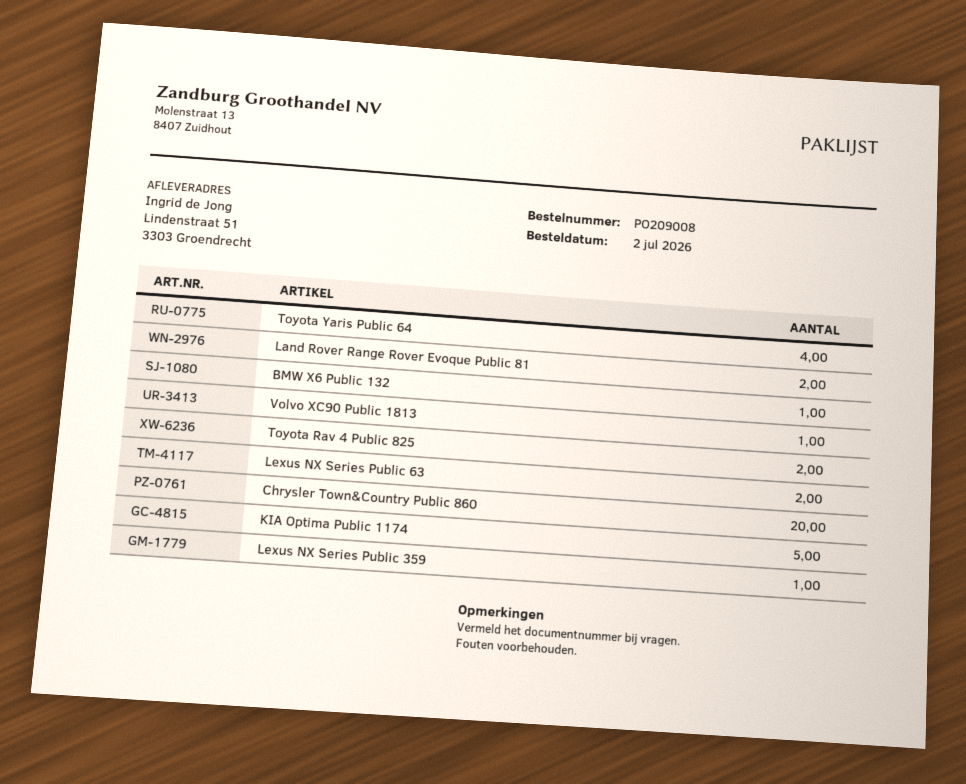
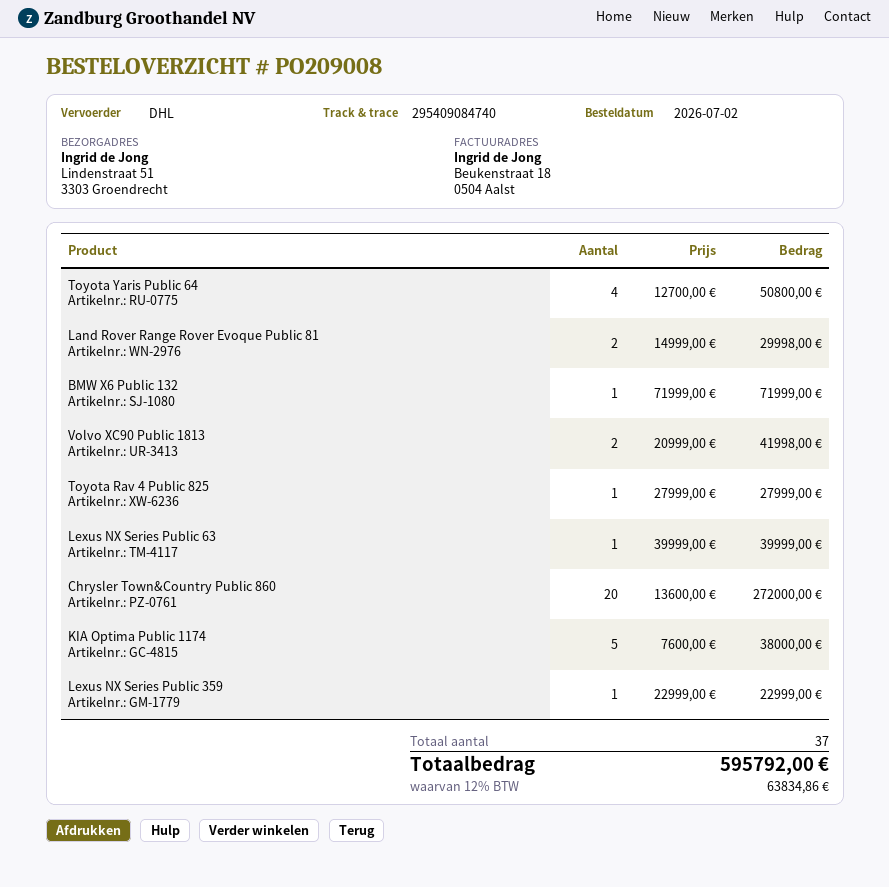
Volvo XC90 Public 1813: 1 -> 2
Toyota Rav 4 Public 825: 2 -> 1
Lexus NX Series Public 63: 2 -> 1

